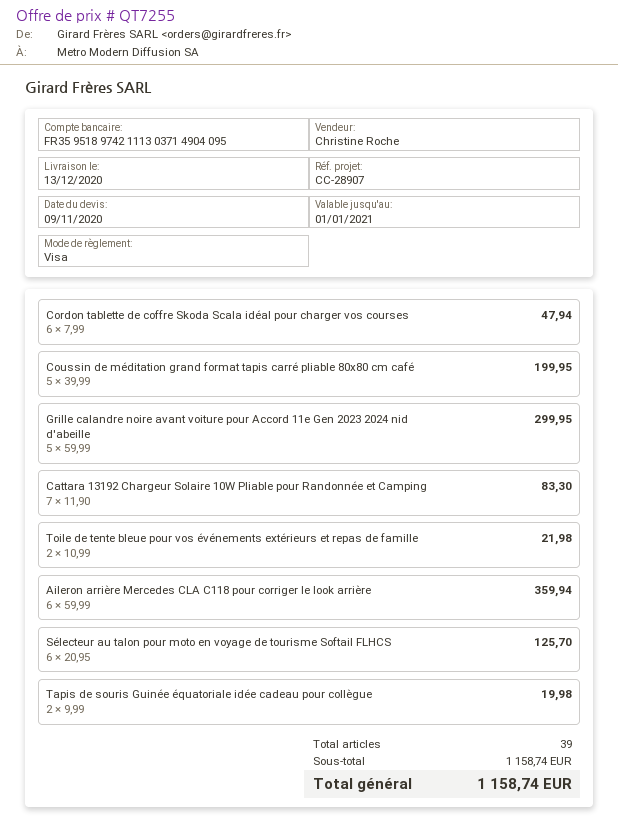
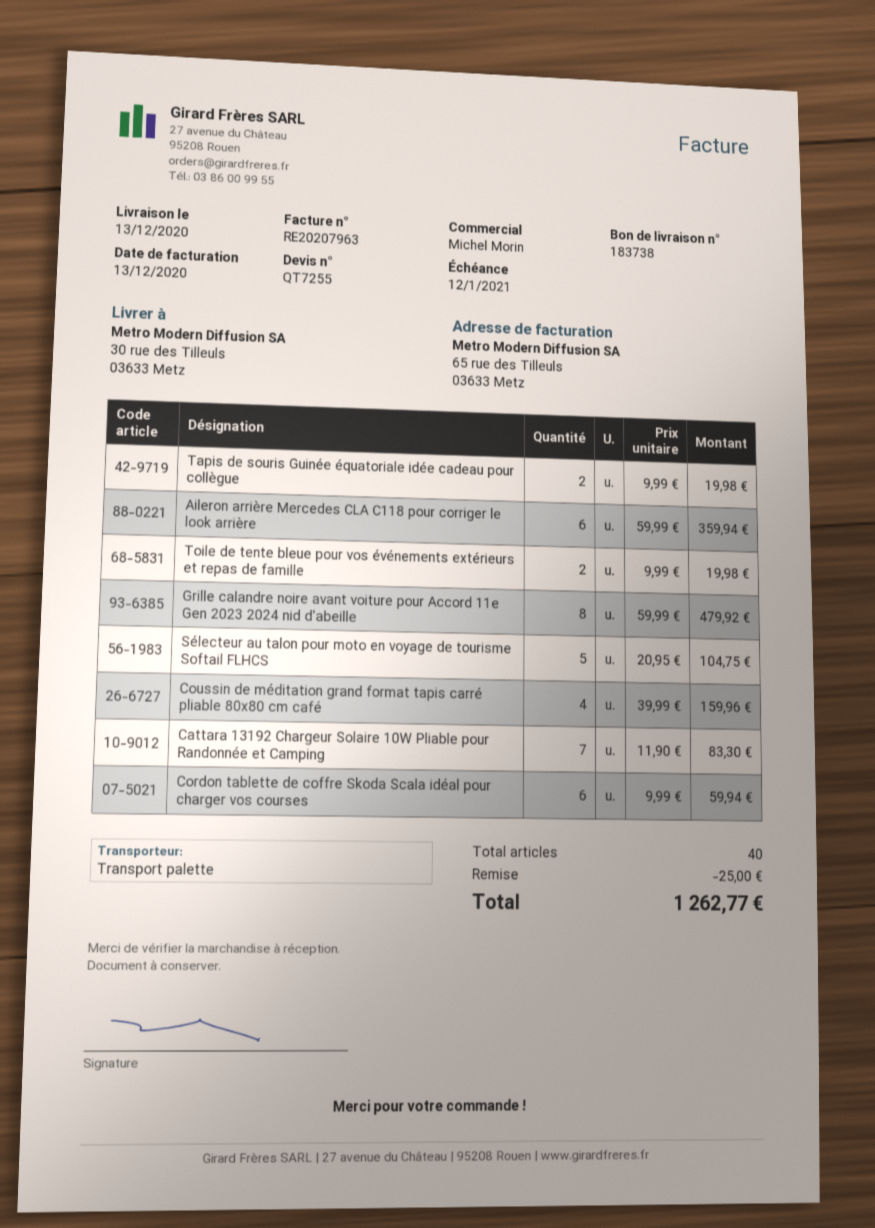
sales rep: Christine Roche -> Michel Morin
Cordon tablette de coffre Skoda Scala idéal pour charger vos courses: 6 x 7.99 = 47.94 -> 6 x 9.99 = 59.94
Coussin de méditation grand format tapis carré pliable 80x80 cm café: 5 x 39.99 = 199.95 -> 4 x 39.99 = 159.96
Grille calandre noire avant voiture pour Accord 11e Gen 2023 2024 nid d'abeille: 5 x 59.99 = 299.95 -> 8 x 59.99 = 479.92
Toile de tente bleue pour vos événements extérieurs et repas de famille: 2 x 10.99 = 21.98 -> 2 x 9.99 = 19.98
Sélecteur au talon pour moto en voyage de tourisme Softail FLHCS: 6 x 20.95 = 125.70 -> 5 x 20.95 = 104.75
total quantity: 39 -> 40
discount: none -> 25.00
total: 1158.74 -> 1262.77

